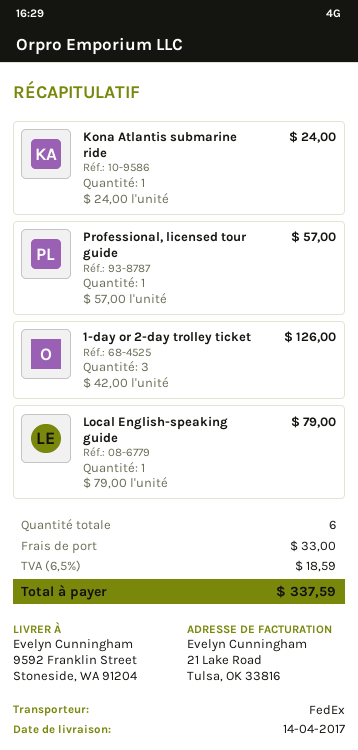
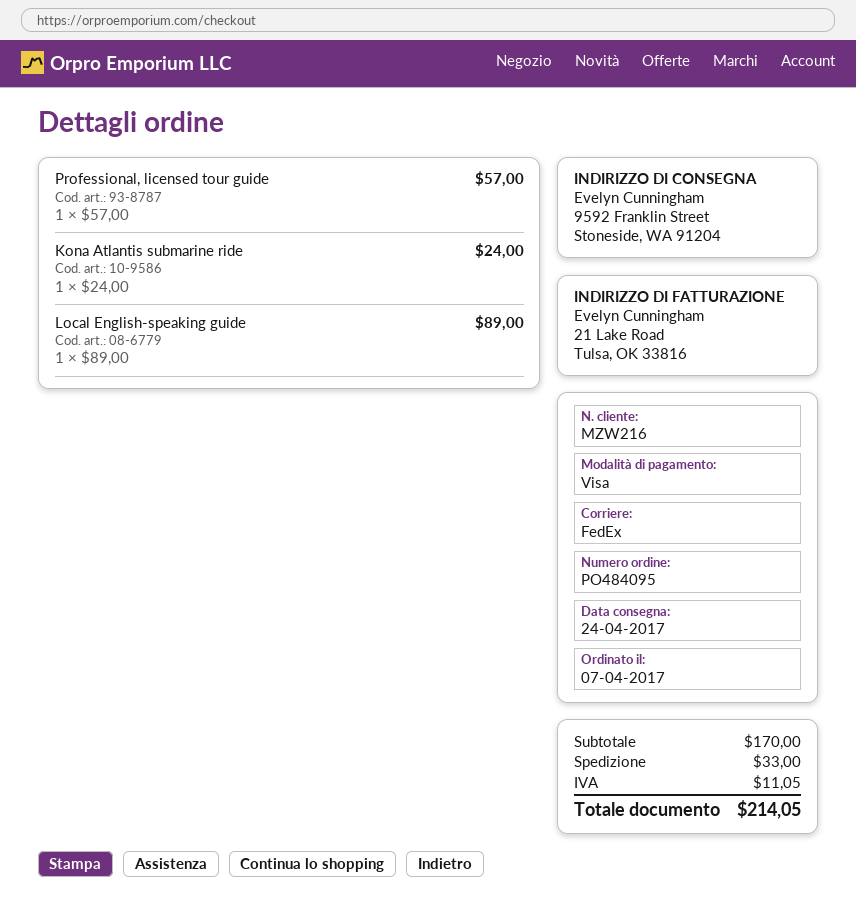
delivery date: 2017-04-14 -> 2017-04-24
1-day or 2-day trolley ticket: 3 x 42.00 = 126.00 -> none
Local English-speaking guide: 1 x 79.00 = 79.00 -> 1 x 89.00 = 89.00
tax: 18.59 -> 11.05
total: 337.59 -> 214.05

